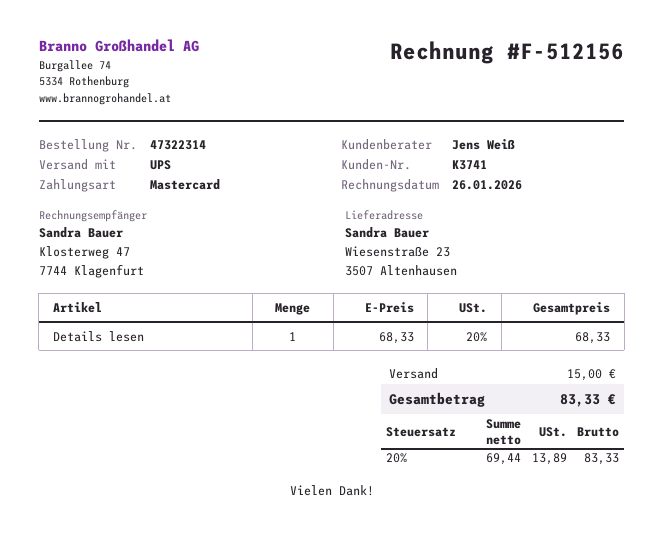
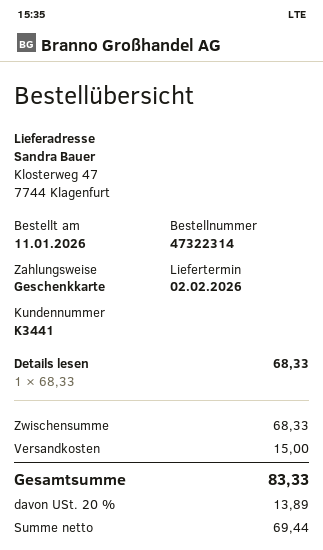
customer number: K3741 -> K3441
payment method: Mastercard -> gift card
ship to: Wiesenstraße 23, 3507 Altenhausen -> Klosterweg 47, 7744 Klagenfurt

